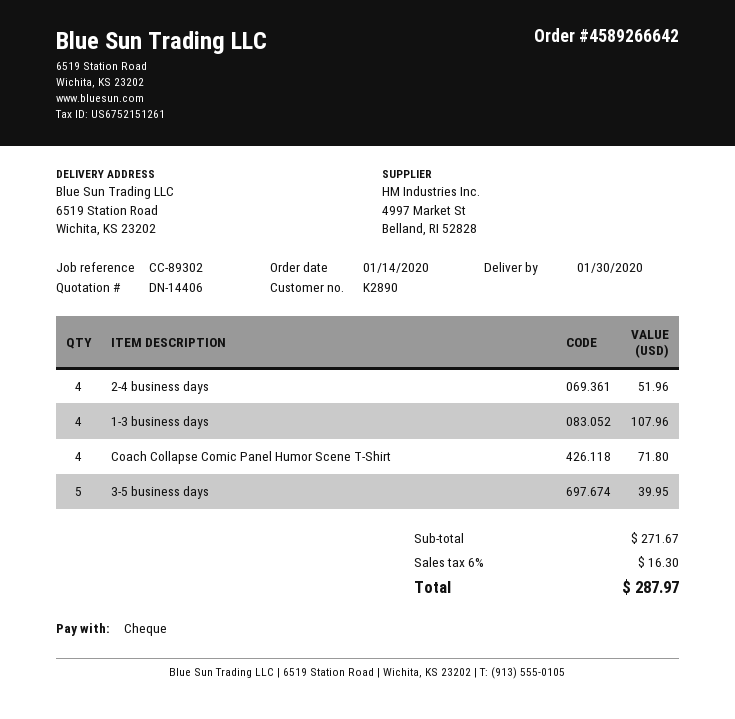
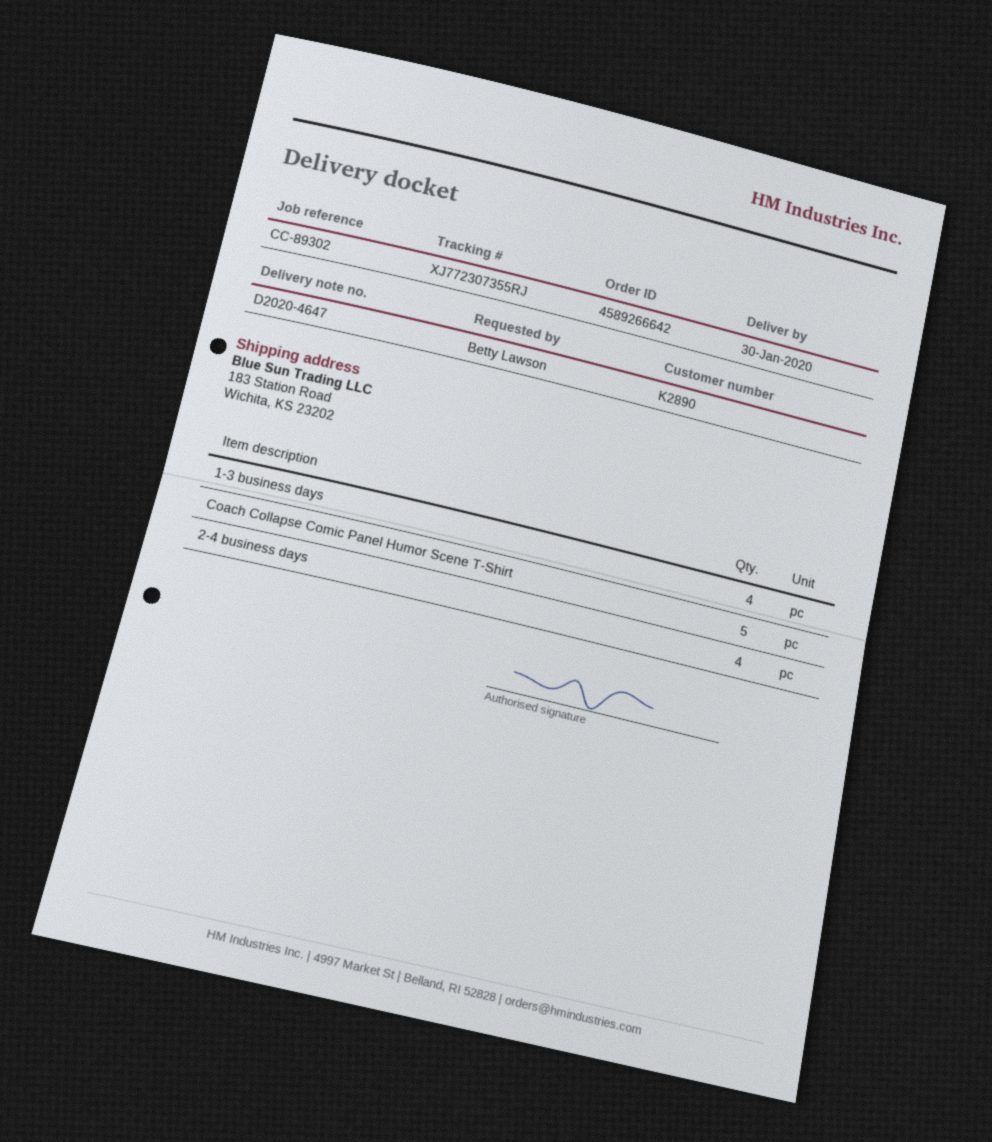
ship to: 6519 Station Road, Wichita, KS 23202 -> 183 Station Road, Wichita, KS 23202
Coach Collapse Comic Panel Humor Scene T-Shirt: 4 -> 5
3-5 business days: 5 -> none

